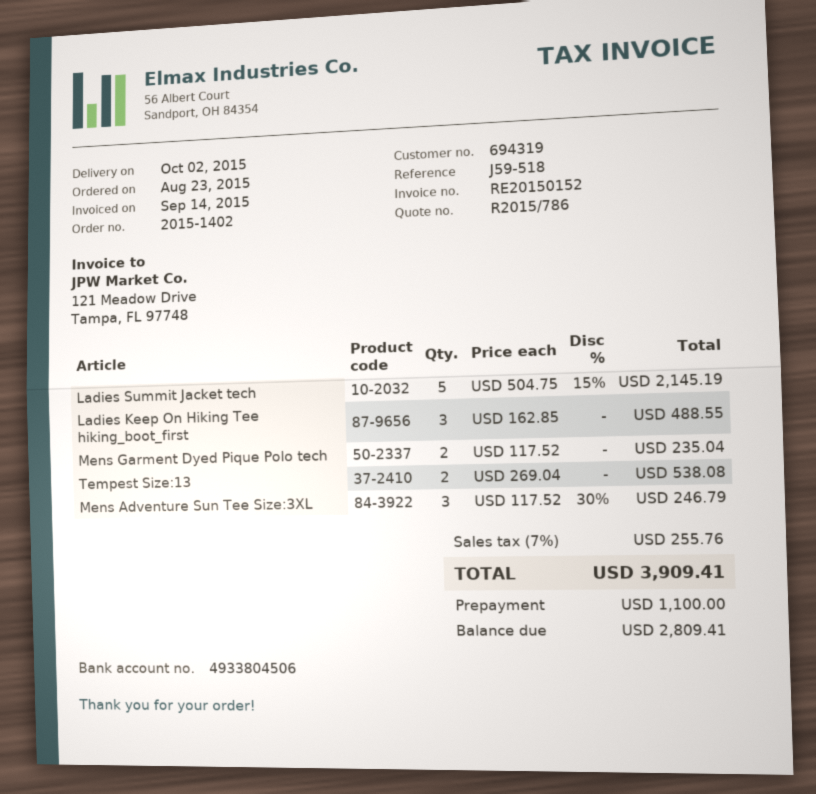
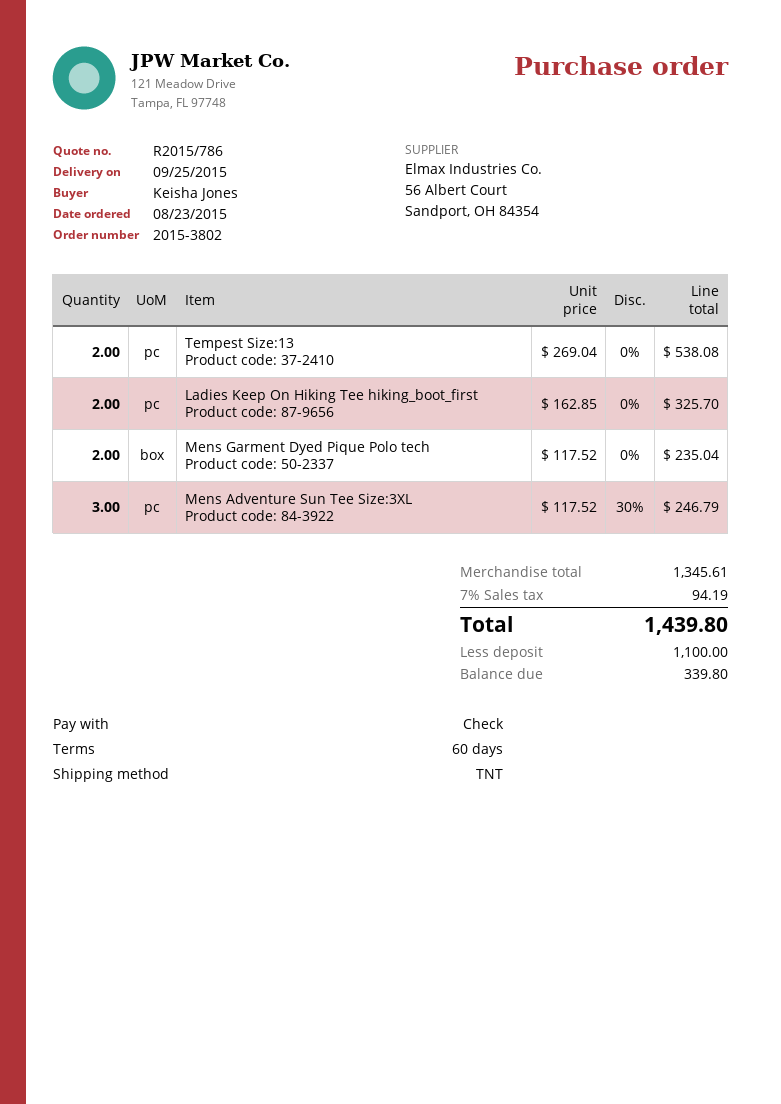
order number: 2015-1402 -> 2015-3802
delivery date: 2015-10-02 -> 2015-09-25
Ladies Summit Jacket tech: 5 x 504.75 - 15% = 2145.19 -> none
Ladies Keep On Hiking Tee hiking_boot_first: 3 x 162.85 = 488.55 -> 2 x 162.85 = 325.70
tax: 7% = 255.76 -> 7% = 94.19
total: 3909.41 -> 1439.80
balance: 2809.41 -> 339.80

